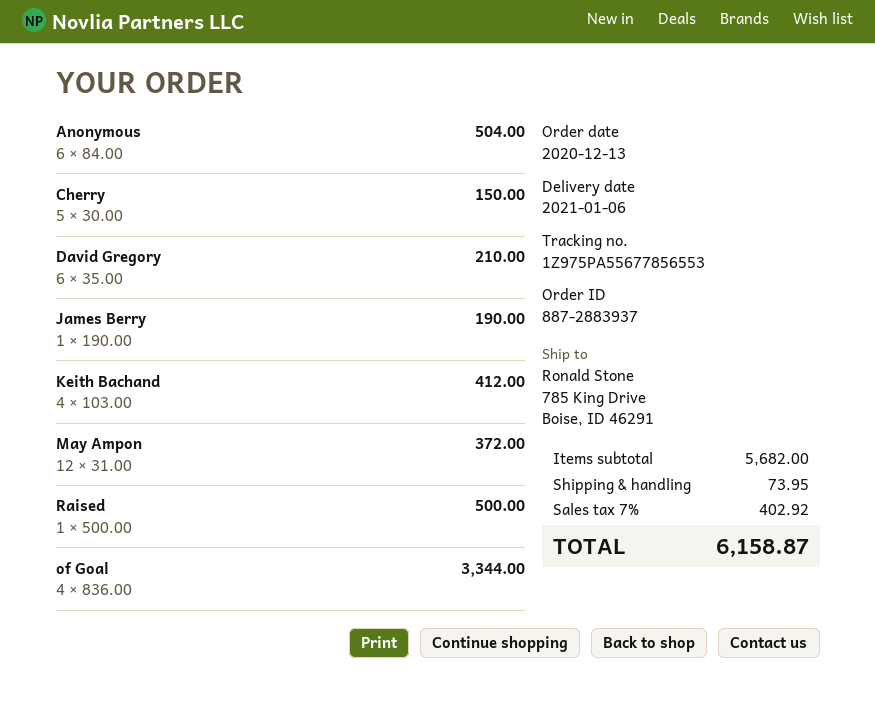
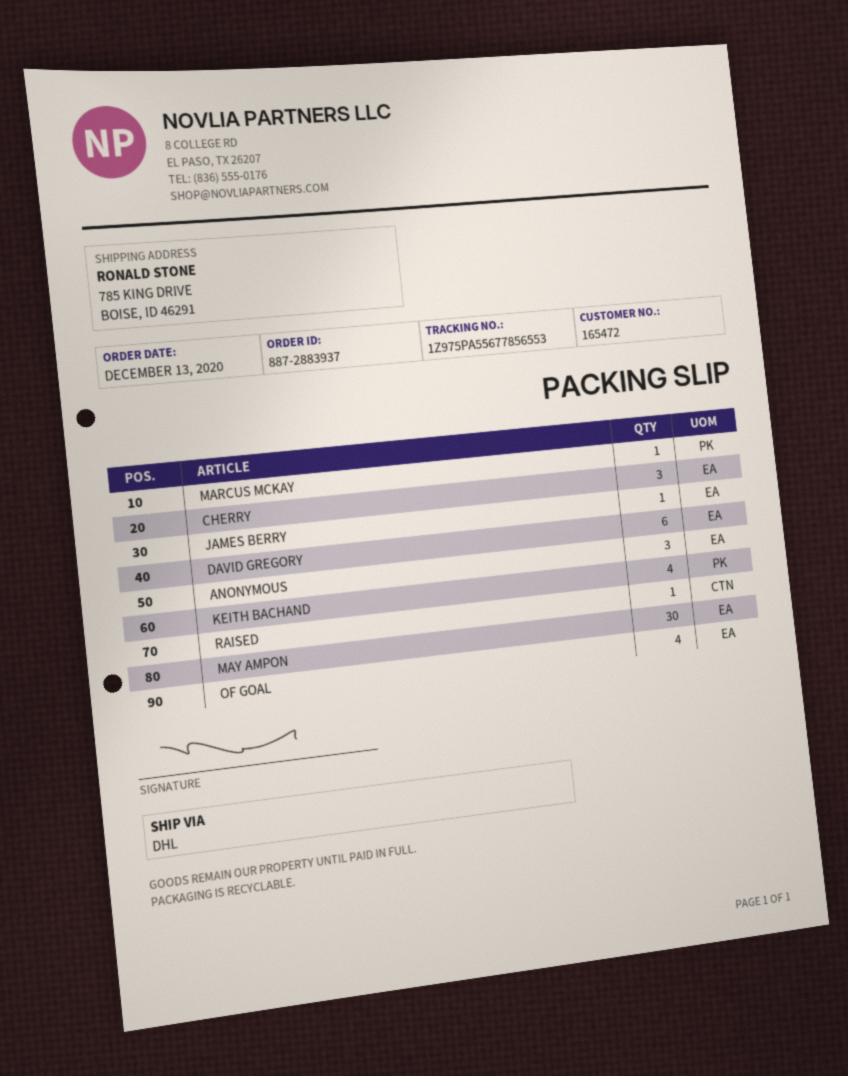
Anonymous: 6 -> 3
Cherry: 5 -> 3
May Ampon: 12 -> 30
MARCUS MCKAY: none -> 1

